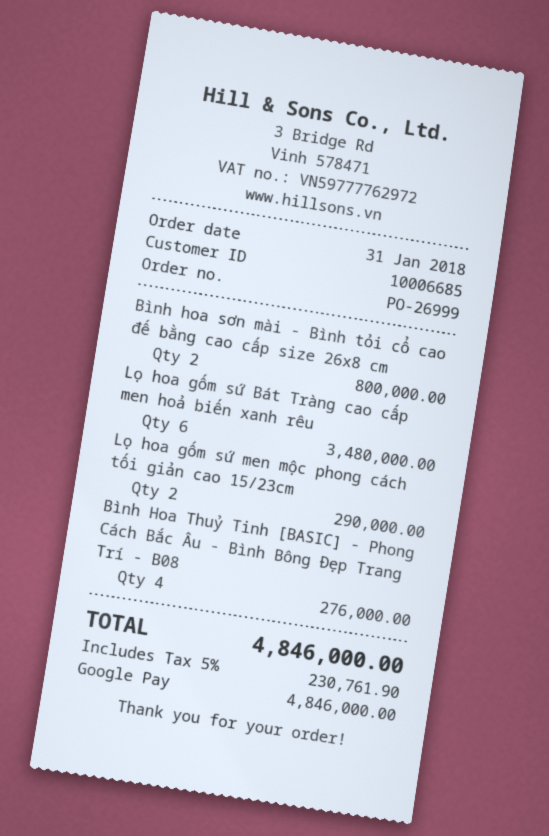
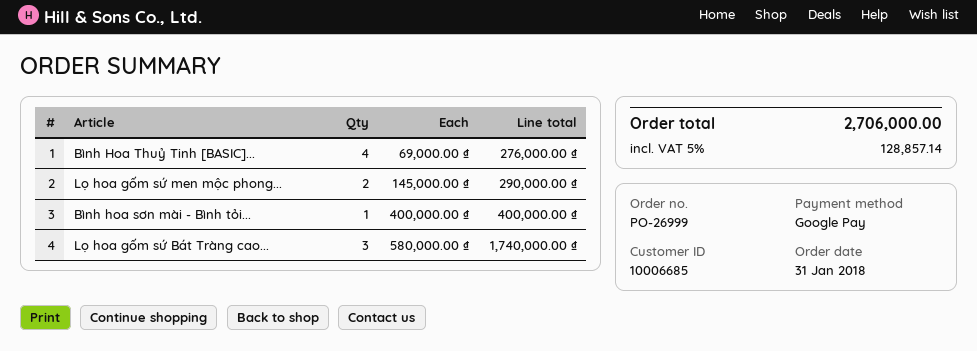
Bình hoa sơn mài - Bình tỏi cổ cao đế bằng cao cấp size 26x8 cm: 2 for 800000.00 -> 1 for 400000.00
Lọ hoa gốm sứ Bát Tràng cao cấp men hoả biến xanh rêu: 6 for 3480000.00 -> 3 for 1740000.00
tax: 5% = 230761.90 -> 5% = 128857.14
total: 4846000.00 -> 2706000.00

